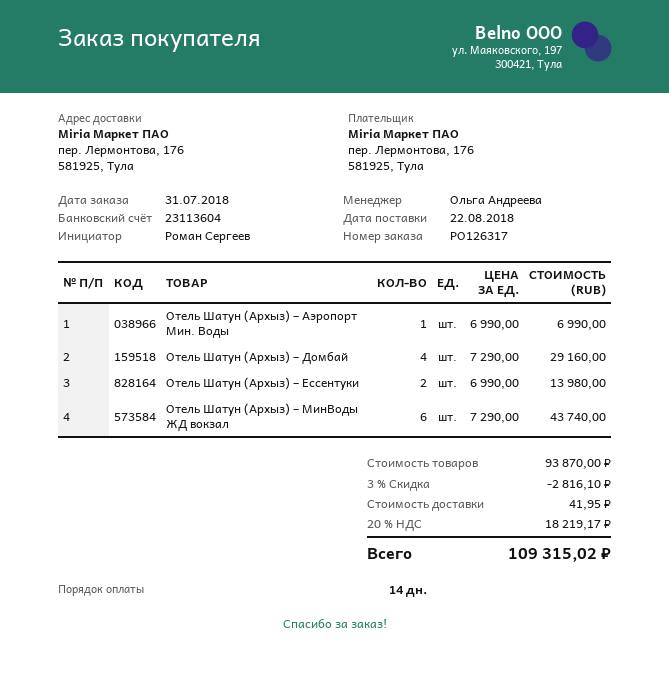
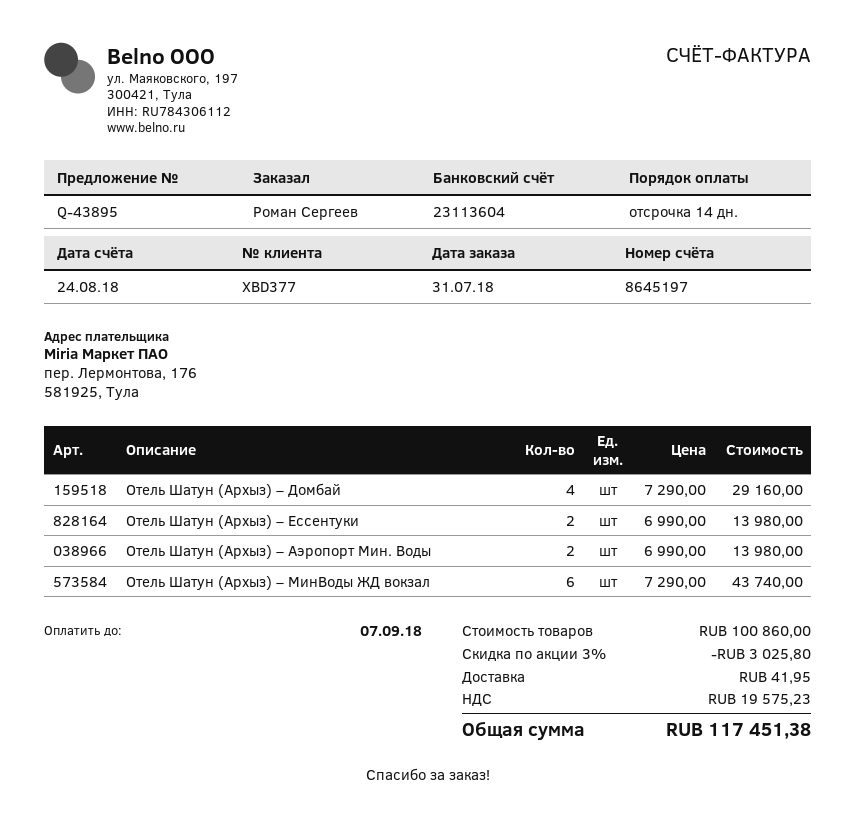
Отель Шатун (Apxыз) – Аэропорт Мин. Воды: 1 x 6990.00 = 6990.00 -> 2 x 6990.00 = 13980.00
subtotal: 93870.00 -> 100860.00
discount: 3% = 2816.10 -> 3% = 3025.80
tax: 18219.17 -> 19575.23
total: 109315.02 -> 117451.38

